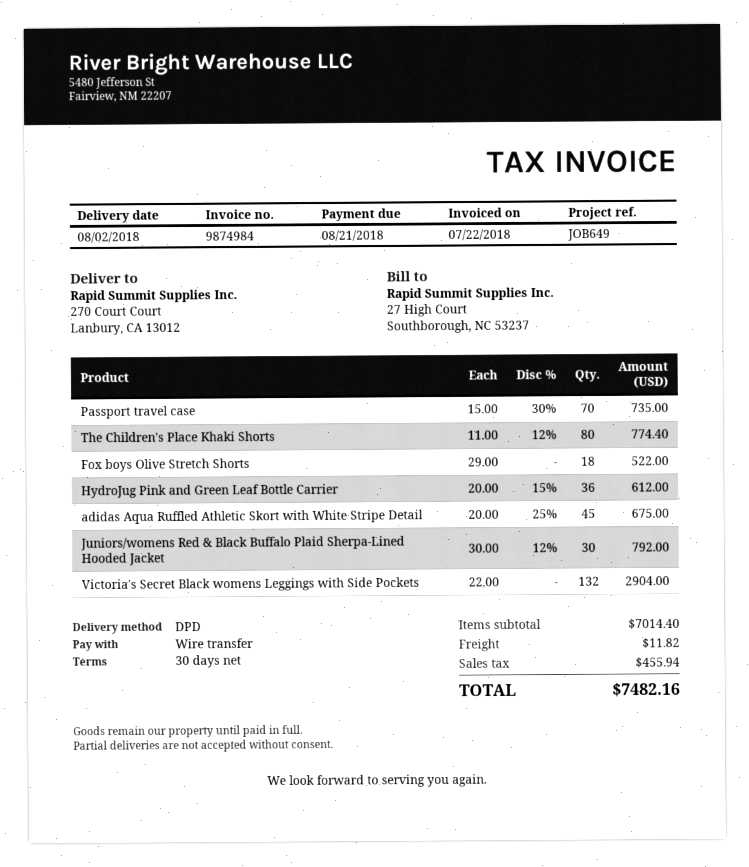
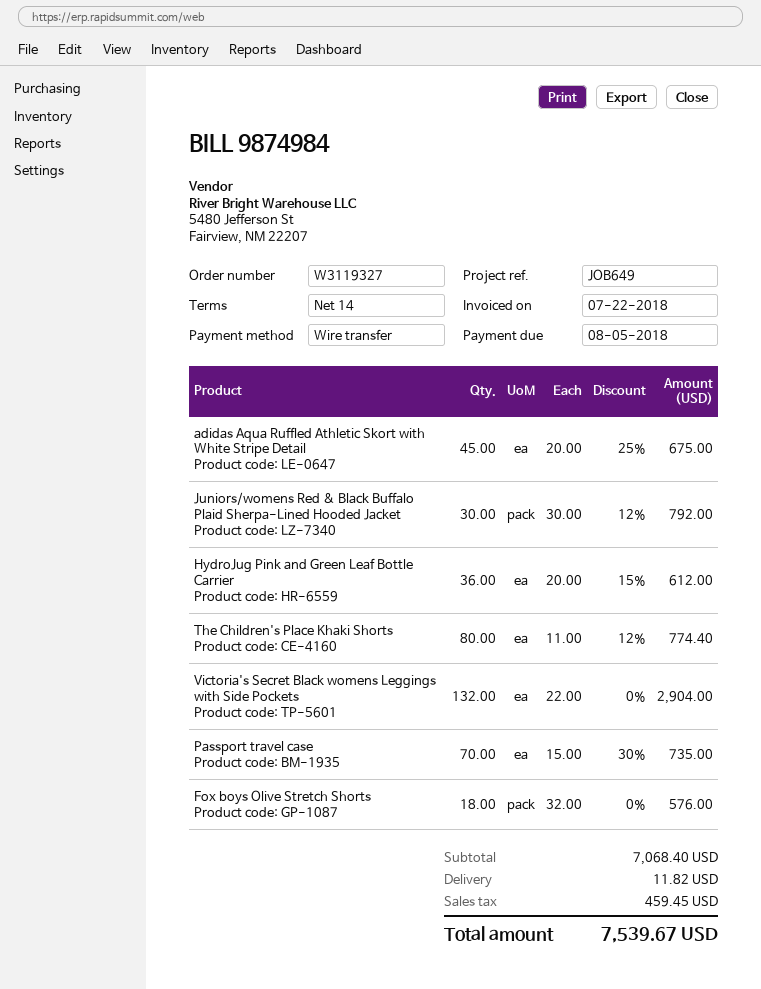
payment terms: 30 days -> 14 days
due date: 2018-08-21 -> 2018-08-05
Fox boys Olive Stretch Shorts: 18 x 29.00 = 522.00 -> 18 x 32.00 = 576.00
subtotal: 7014.40 -> 7068.40
tax: 455.94 -> 459.45
total: 7482.16 -> 7539.67

